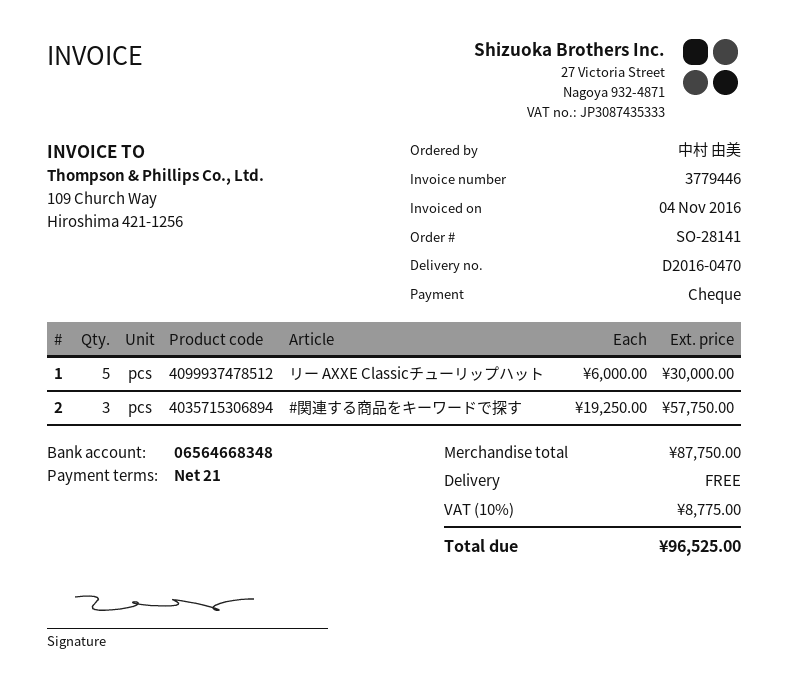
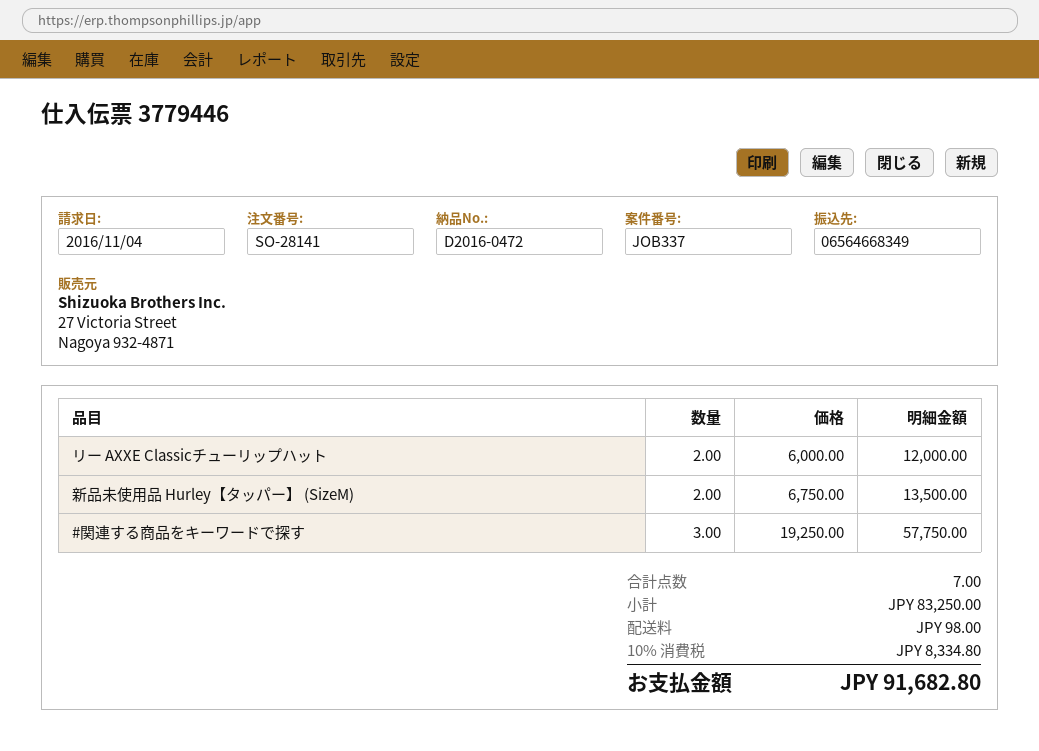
delivery note number: D2016-0470 -> D2016-0472
bank account: 06564668348 -> 06564668349
リー AXXE Classicチューリップハット: 5 x 6000.00 = 30000.00 -> 2 x 6000.00 = 12000.00
新品未使用品 Hurley【タッパー】 (SizeM): none -> 2 x 6750.00 = 13500.00
subtotal: 87750.00 -> 83250.00
shipping: 0.00 -> 98.00
tax: 10% = 8775.00 -> 10% = 8334.80
total: 96525.00 -> 91682.80

